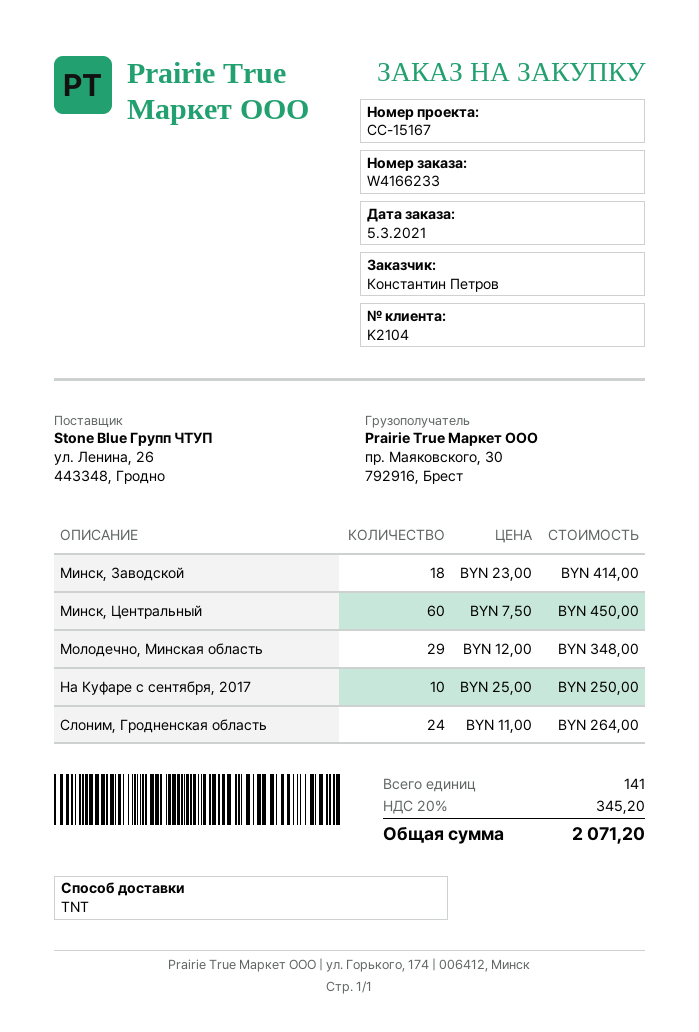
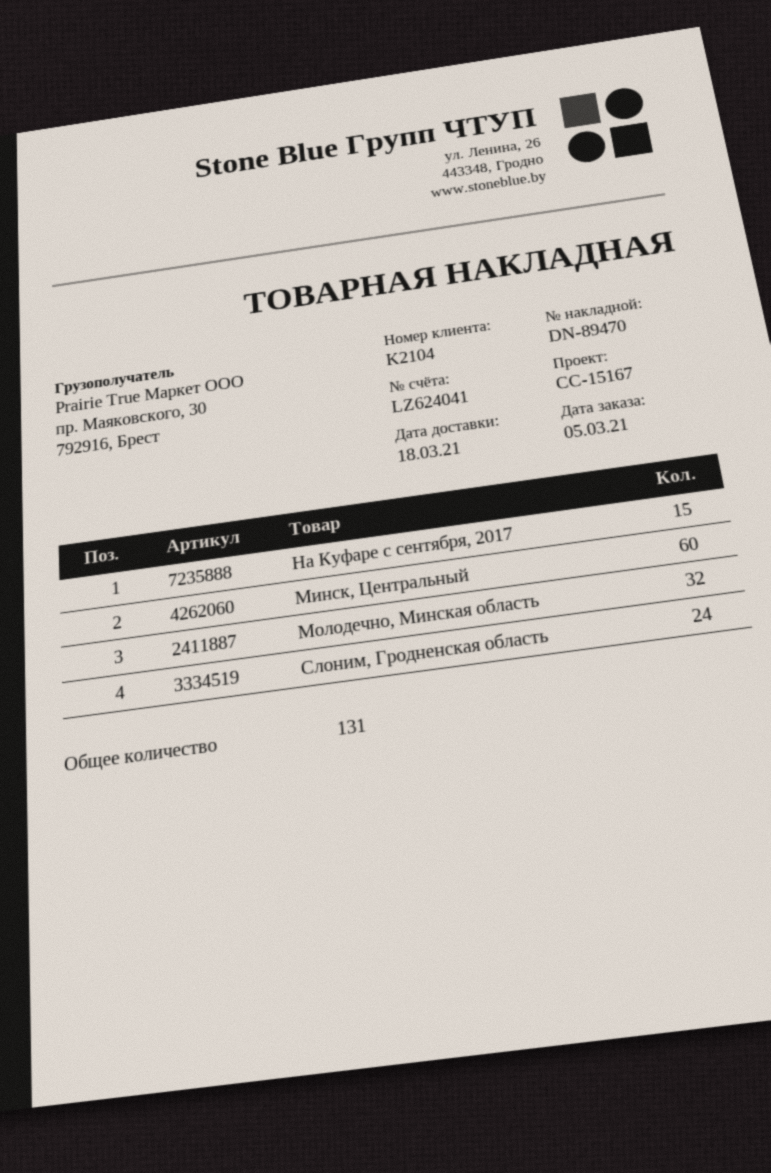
Минск, Заводской: 18 -> none
Молодечно, Минская область: 29 -> 32
На Куфаре с сентября, 2017: 10 -> 15
total quantity: 141 -> 131

